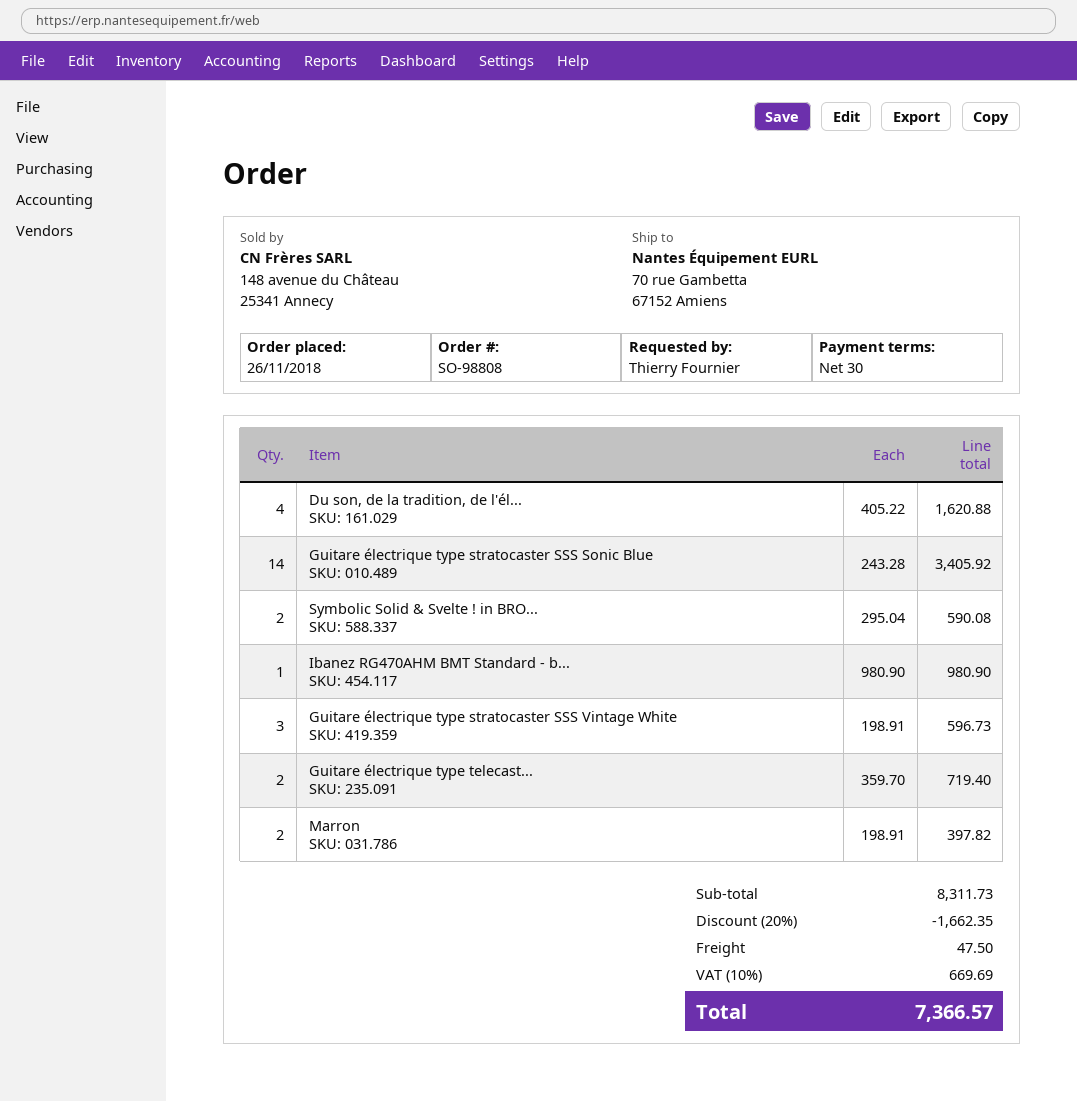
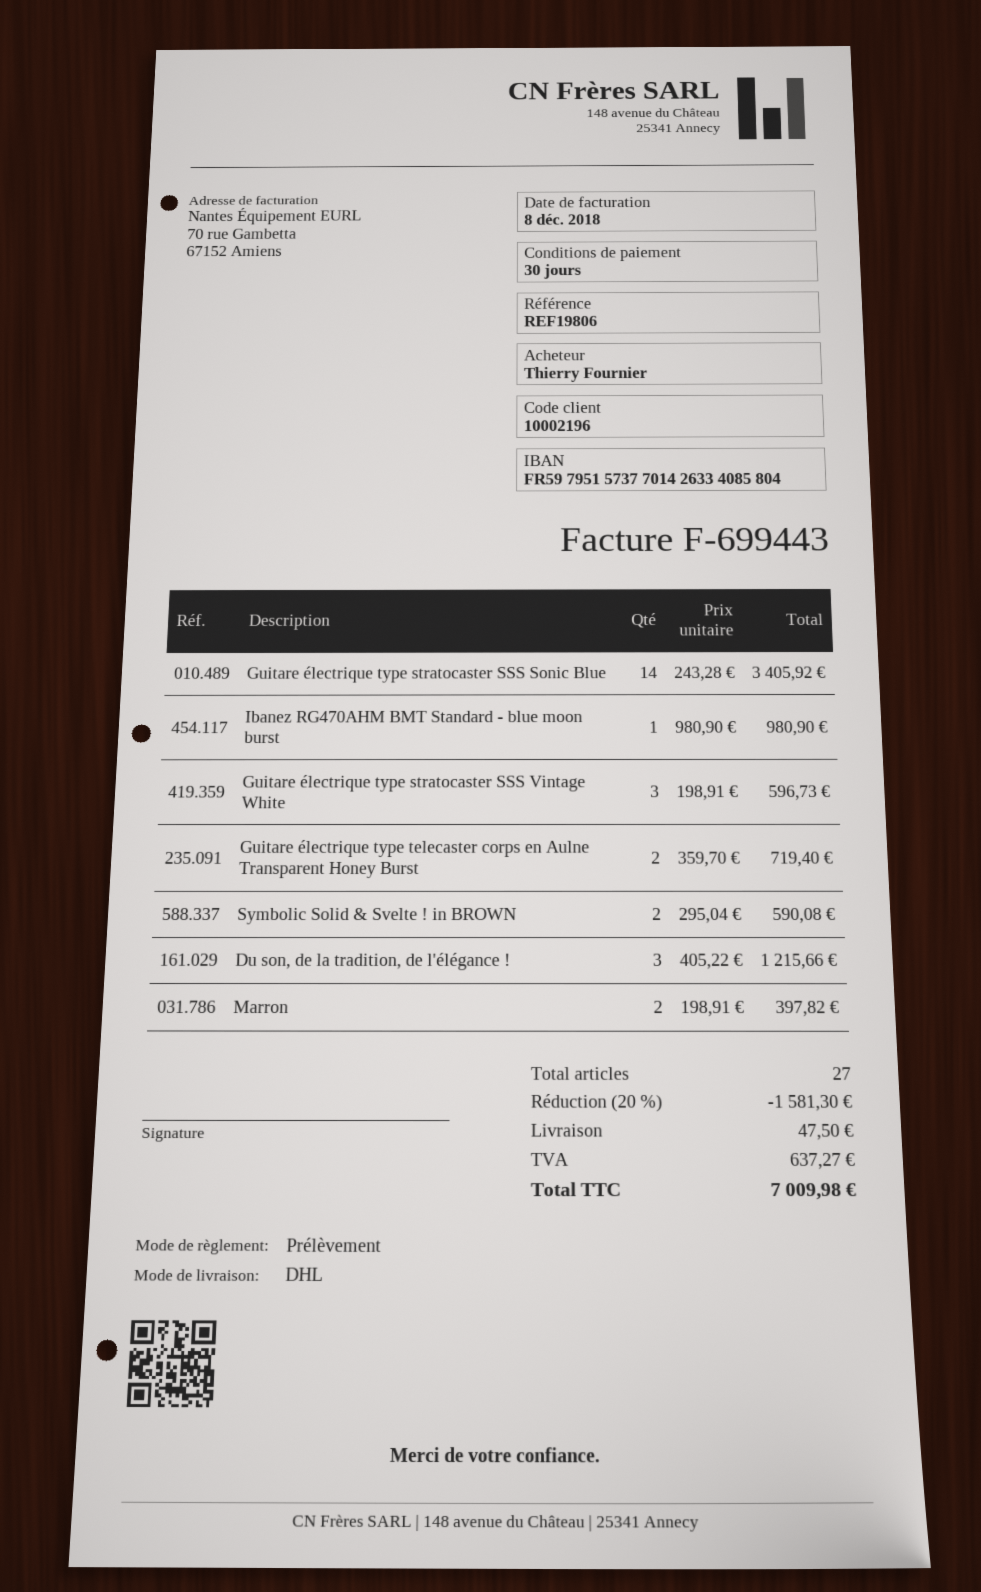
Du son, de la tradition, de l'él...: 4 x 405.22 = 1620.88 -> 3 x 405.22 = 1215.66
discount: 20% = 1662.35 -> 20% = 1581.30
tax: 669.69 -> 637.27
total: 7366.57 -> 7009.98

